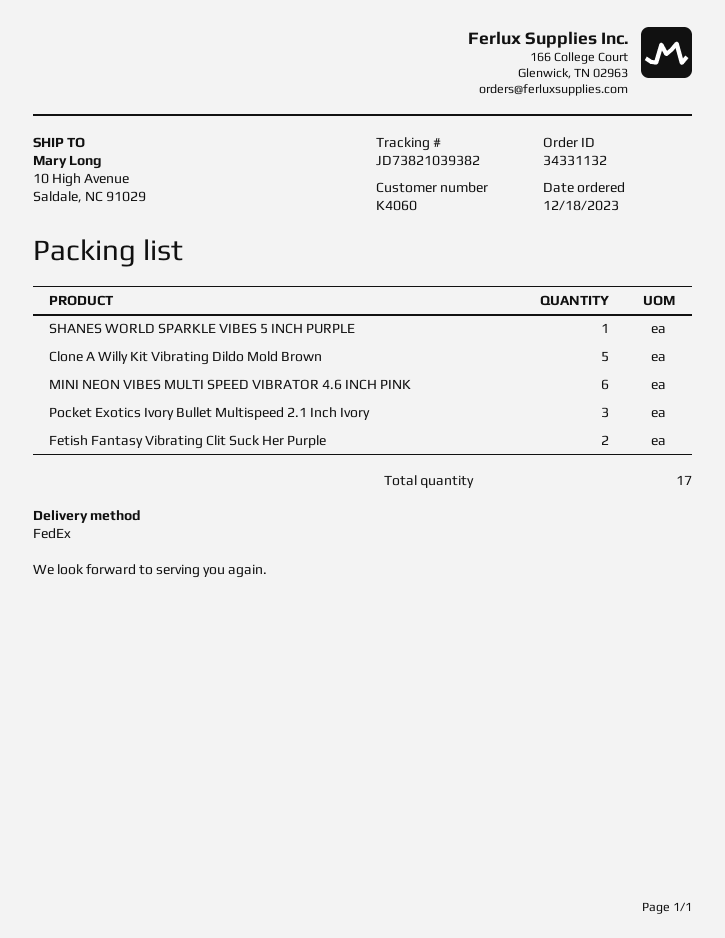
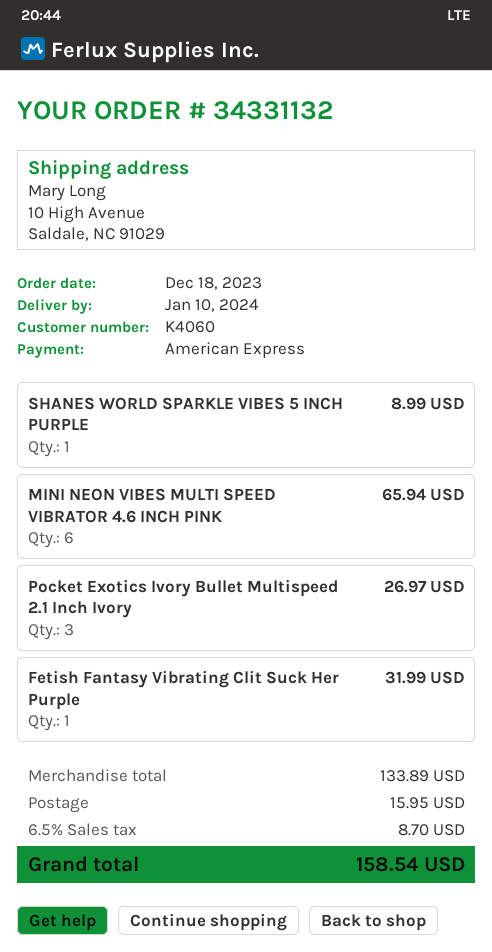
Clone A Willy Kit Vibrating Dildo Mold Brown: 5 -> none
Fetish Fantasy Vibrating Clit Suck Her Purple: 2 -> 1

